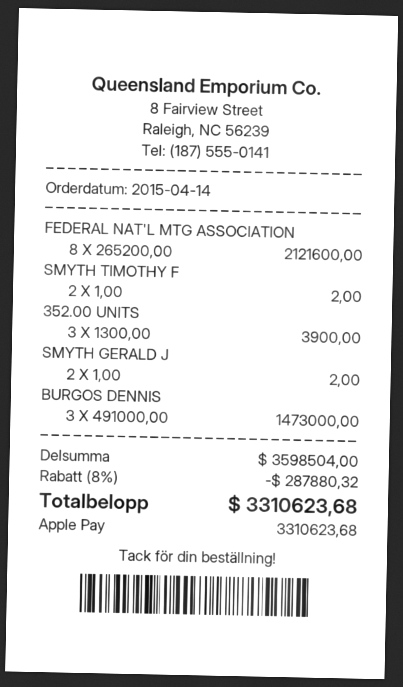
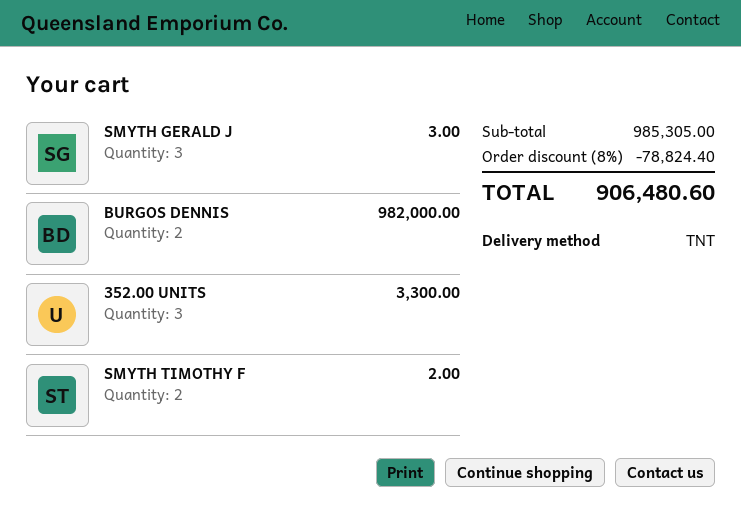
FEDERAL NAT'L MTG ASSOCIATION: 8 for 2121600.00 -> none
352.00 UNITS: 3 for 3900.00 -> 3 for 3300.00
SMYTH GERALD J: 2 for 2.00 -> 3 for 3.00
BURGOS DENNIS: 3 for 1473000.00 -> 2 for 982000.00
subtotal: 3598504.00 -> 985305.00
discount: 8% = 287880.32 -> 8% = 78824.40
total: 3310623.68 -> 906480.60

